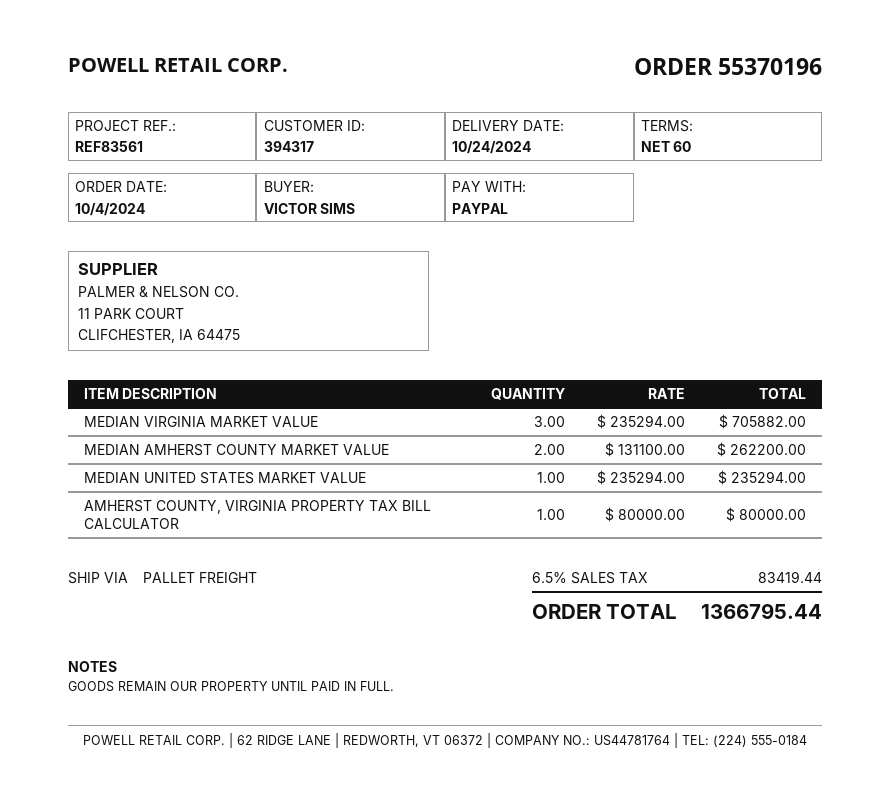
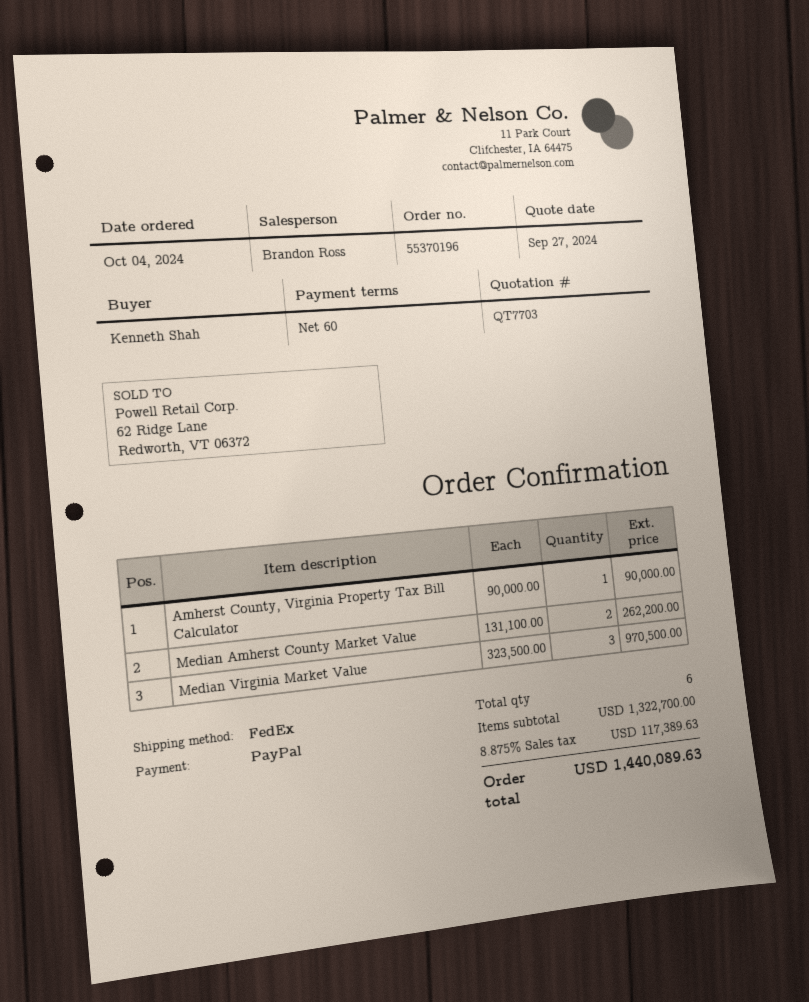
ordered by: VICTOR SIMS -> Kenneth Shah
shipping method: pallet freight -> FedEx
MEDIAN VIRGINIA MARKET VALUE: 3 x 235294.00 = 705882.00 -> 3 x 323500.00 = 970500.00
MEDIAN UNITED STATES MARKET VALUE: 1 x 235294.00 = 235294.00 -> none
AMHERST COUNTY, VIRGINIA PROPERTY TAX BILL CALCULATOR: 1 x 80000.00 = 80000.00 -> 1 x 90000.00 = 90000.00
tax: 6.5% = 83419.44 -> 8.875% = 117389.63
total: 1366795.44 -> 1440089.63

